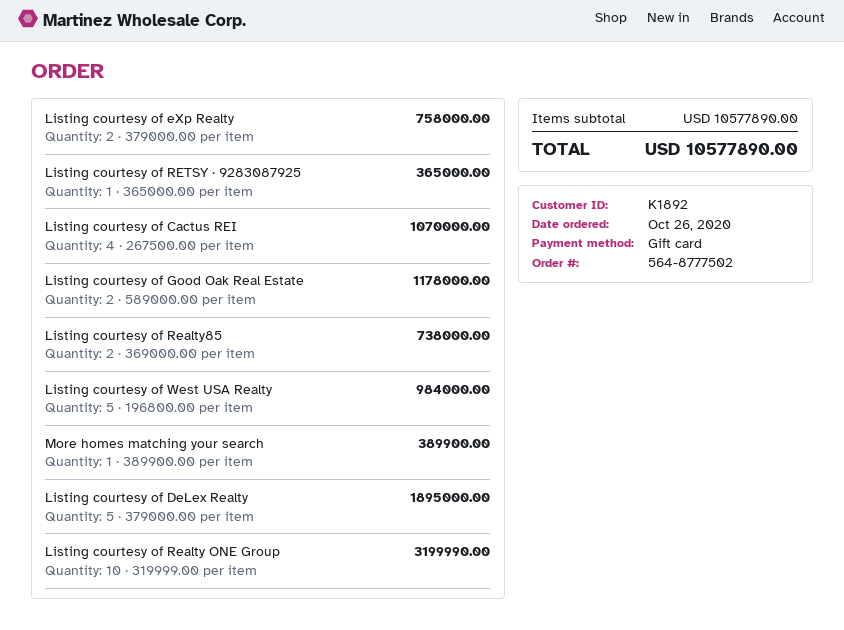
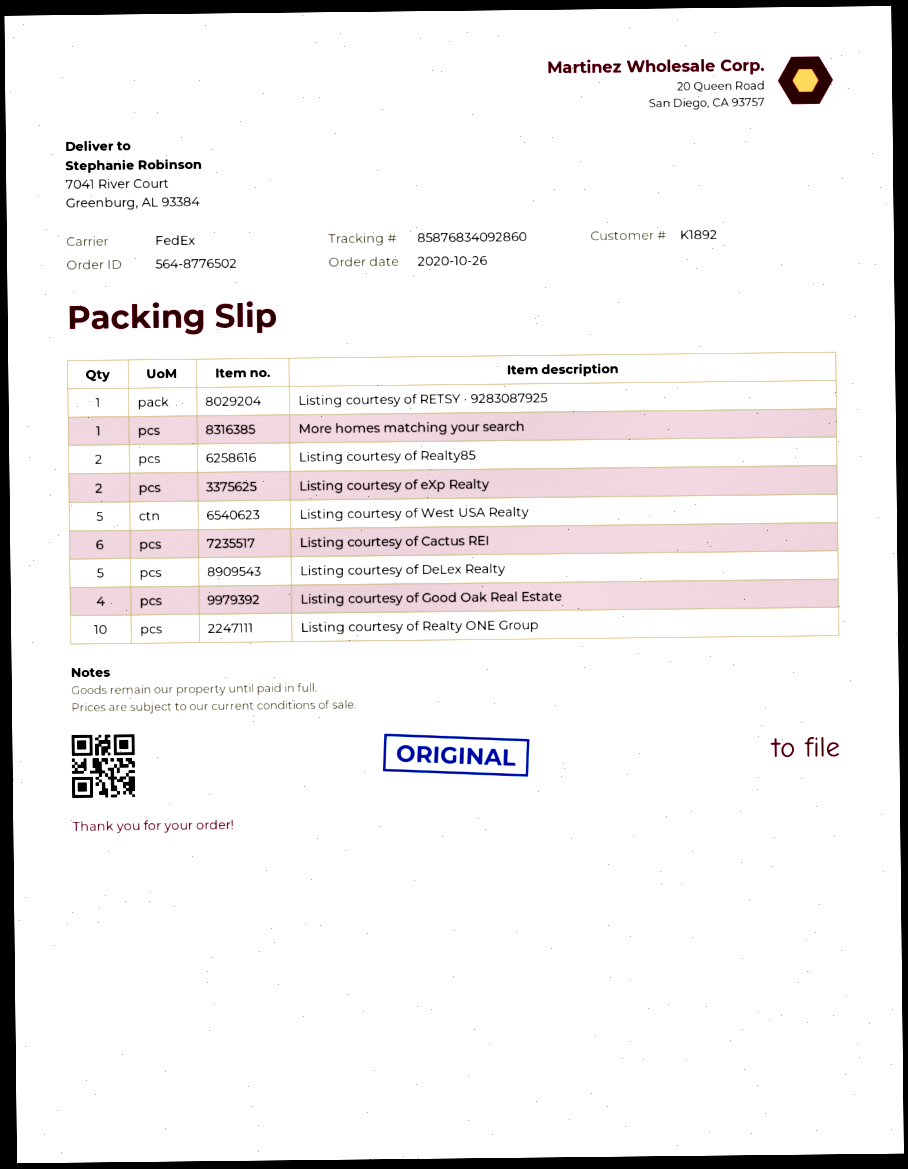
order number: 564-8777502 -> 564-8776502
Listing courtesy of Cactus REI: 4 -> 6
Listing courtesy of Good Oak Real Estate: 2 -> 4

